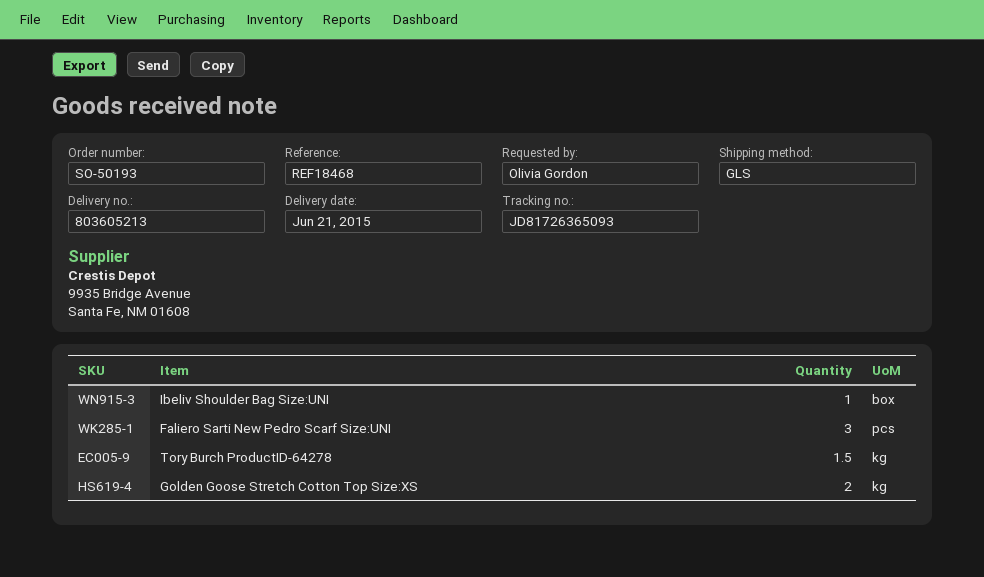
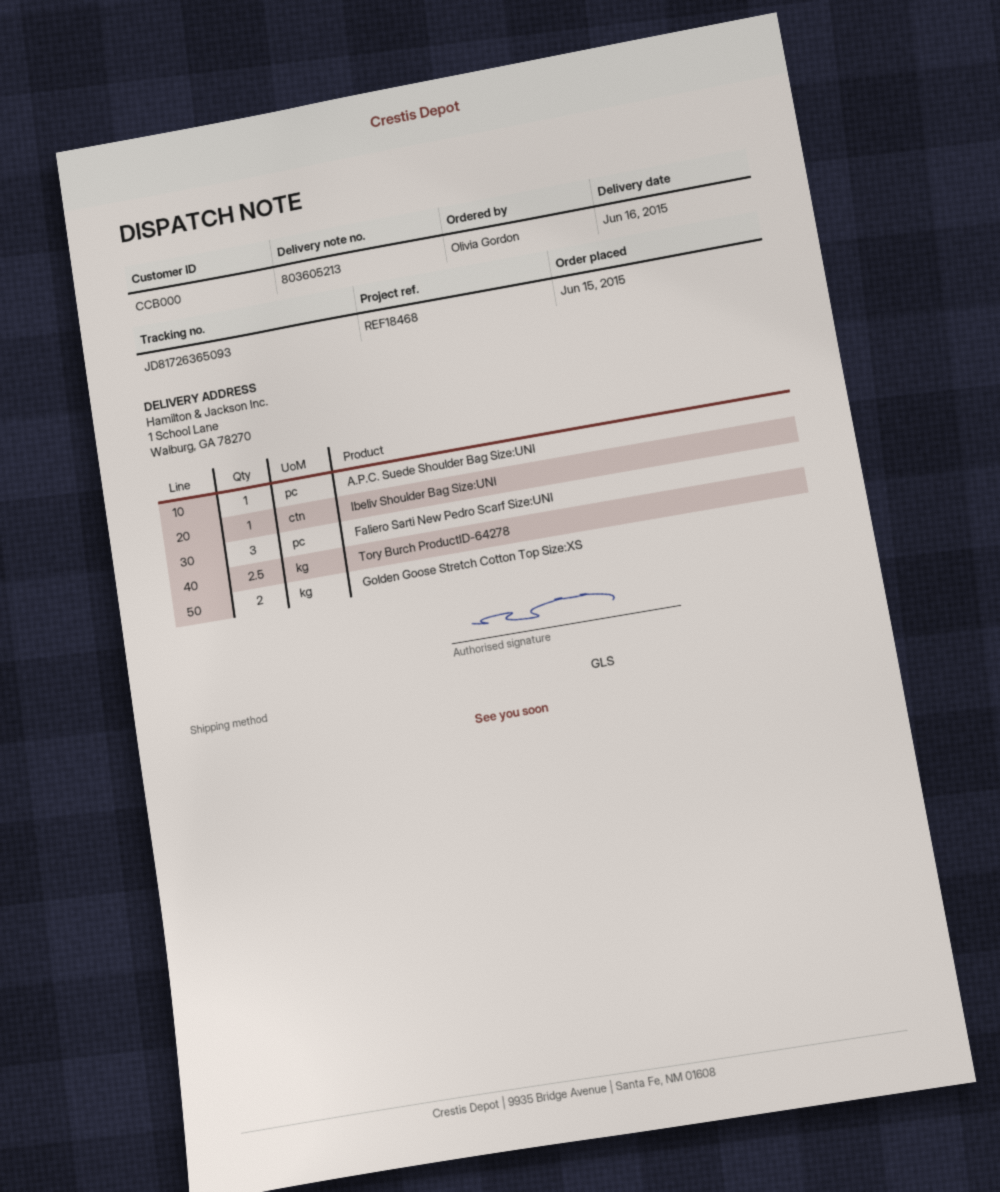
delivery date: 2015-06-21 -> 2015-06-16
Tory Burch ProductID-64278: 1.5 -> 2.5
A.P.C. Suede Shoulder Bag Size:UNI: none -> 1

